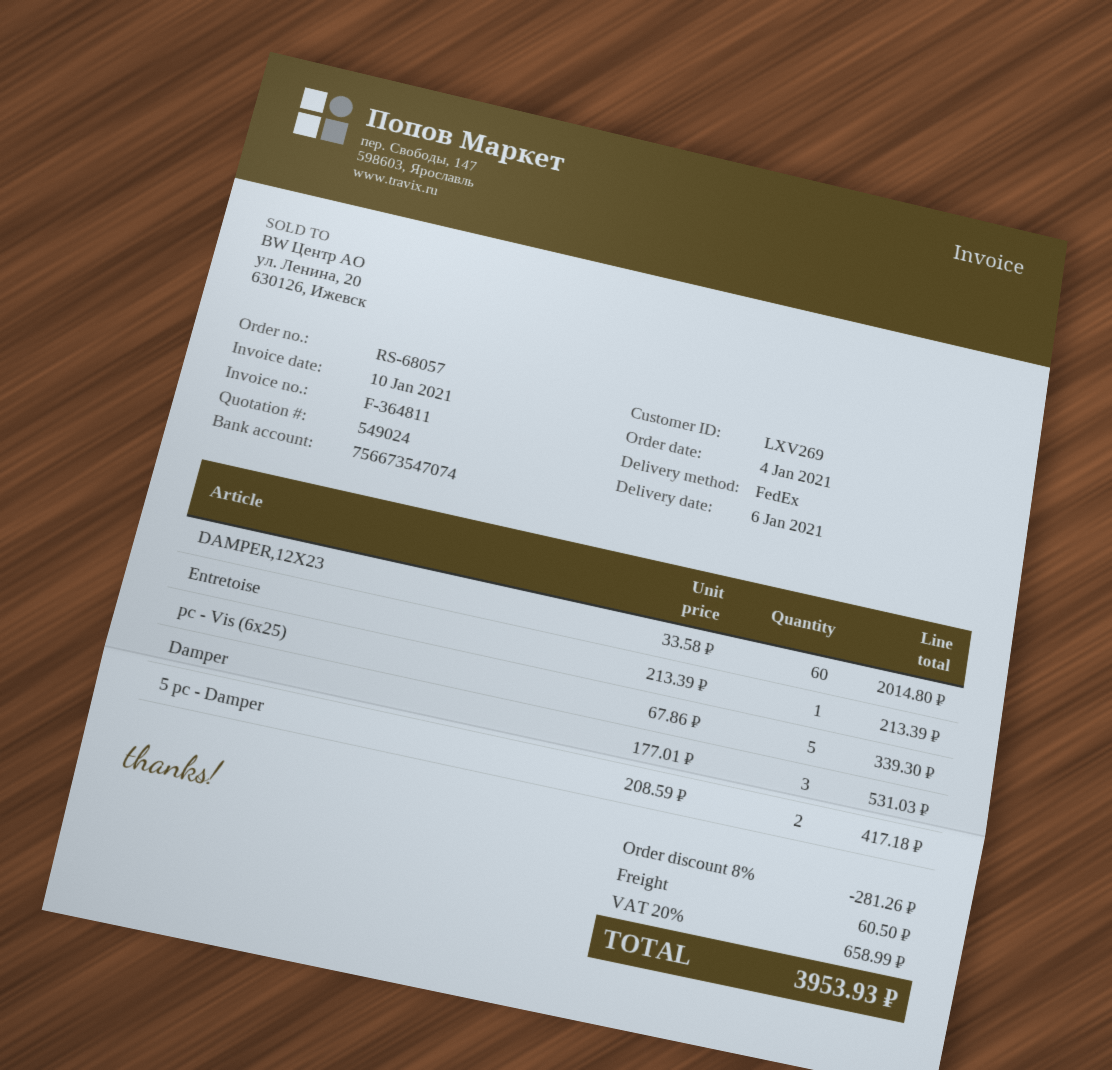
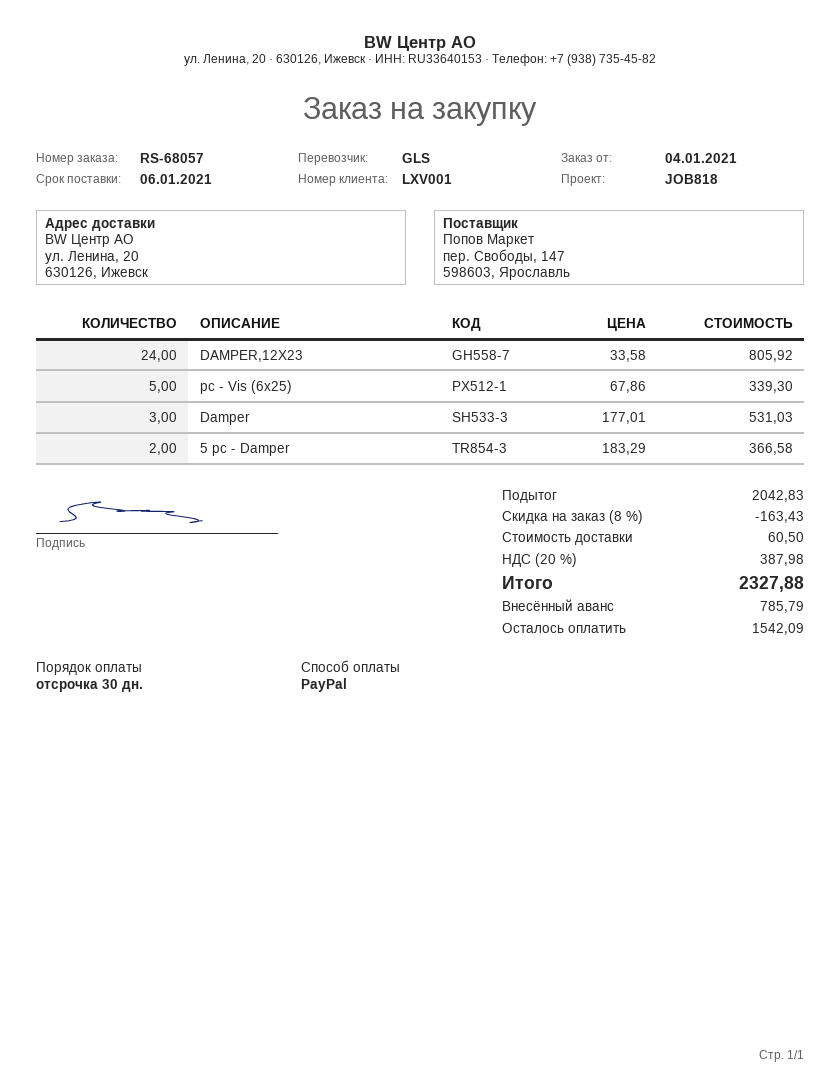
customer number: LXV269 -> LXV001
shipping method: FedEx -> GLS
DAMPER,12X23: 60 x 33.58 = 2014.80 -> 24 x 33.58 = 805.92
Entretoise: 1 x 213.39 = 213.39 -> none
5 pc - Damper: 2 x 208.59 = 417.18 -> 2 x 183.29 = 366.58
discount: 8% = 281.26 -> 8% = 163.43
tax: 20% = 658.99 -> 20% = 387.98
total: 3953.93 -> 2327.88

